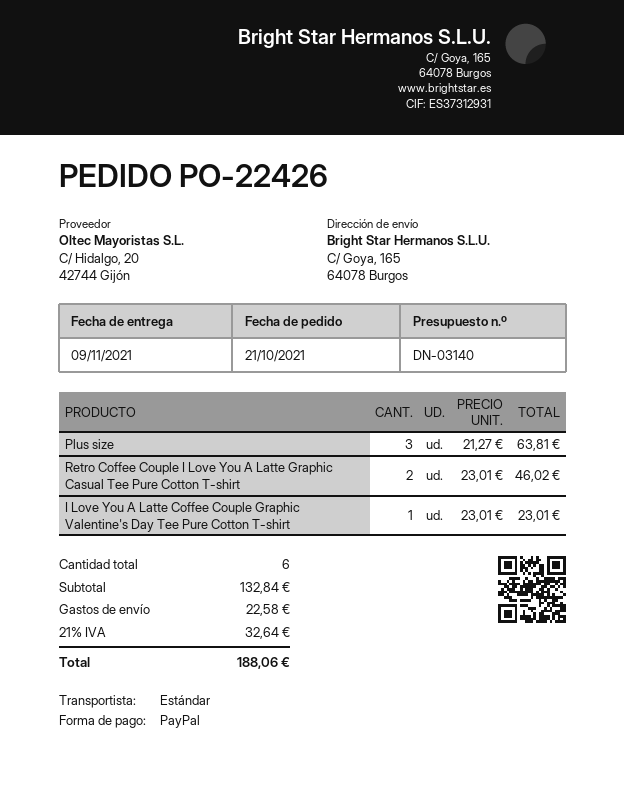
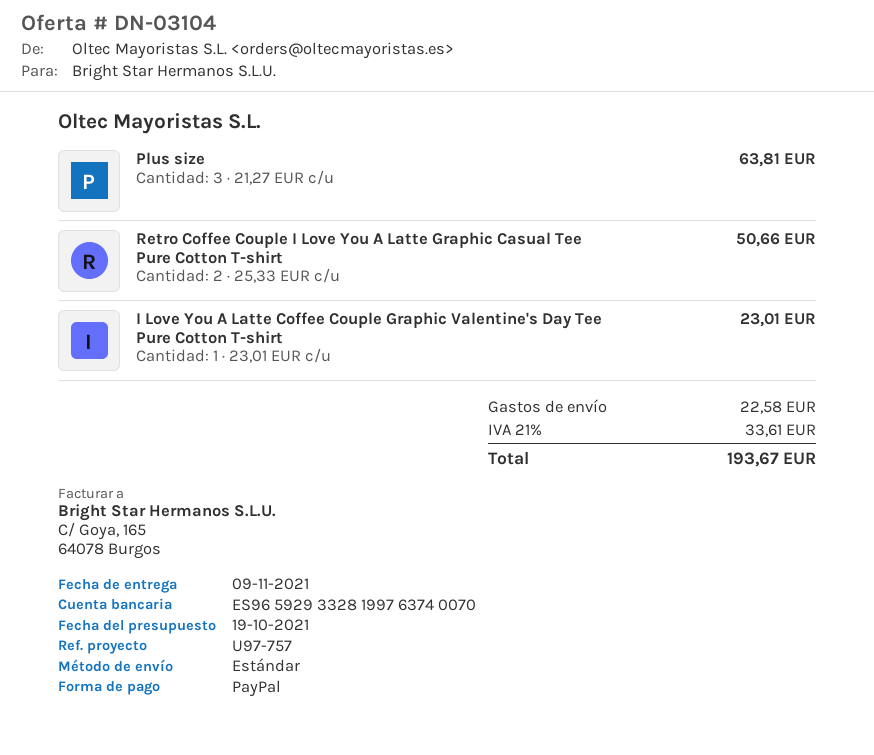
quote number: DN-03140 -> DN-03104
Retro Coffee Couple I Love You A Latte Graphic Casual Tee Pure Cotton T-shirt: 2 x 23.01 = 46.02 -> 2 x 25.33 = 50.66
tax: 21% = 32.64 -> 21% = 33.61
total: 188.06 -> 193.67

